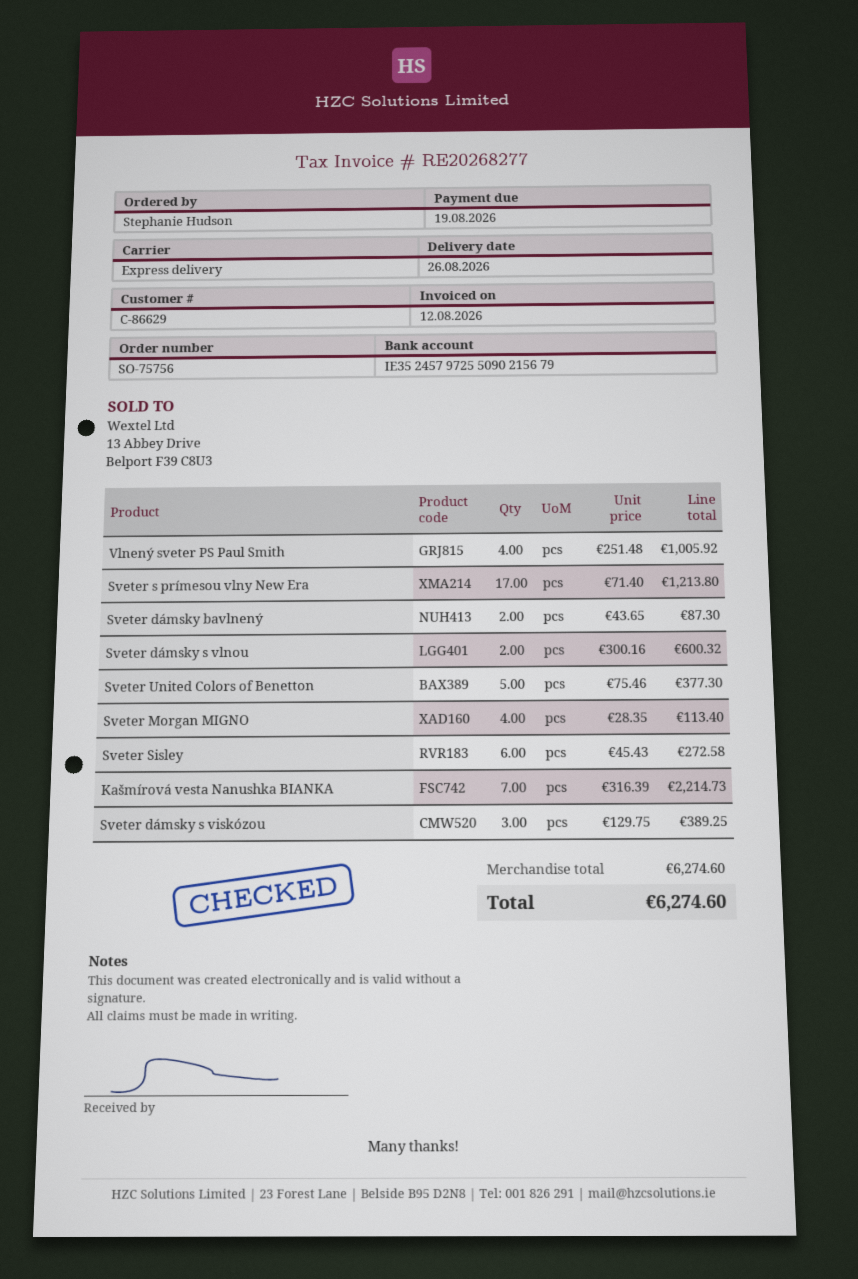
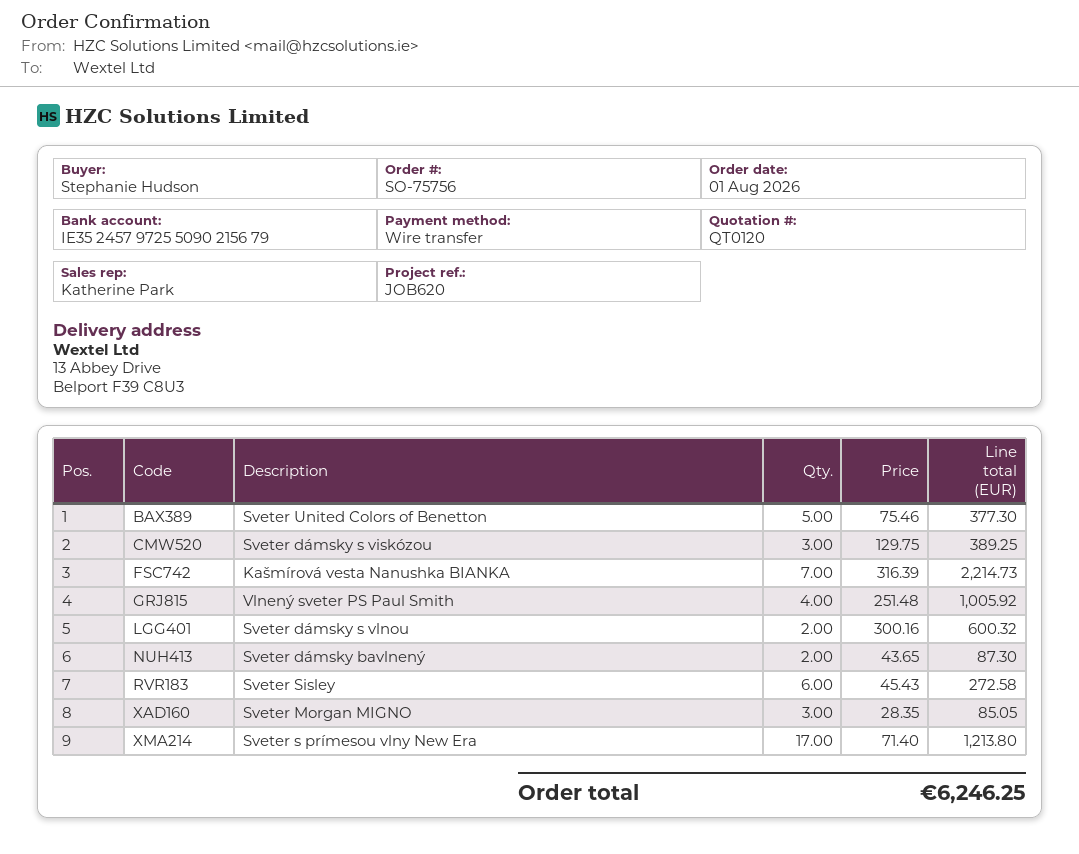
Sveter Morgan MIGNO: 4 x 28.35 = 113.40 -> 3 x 28.35 = 85.05
total: 6274.60 -> 6246.25

